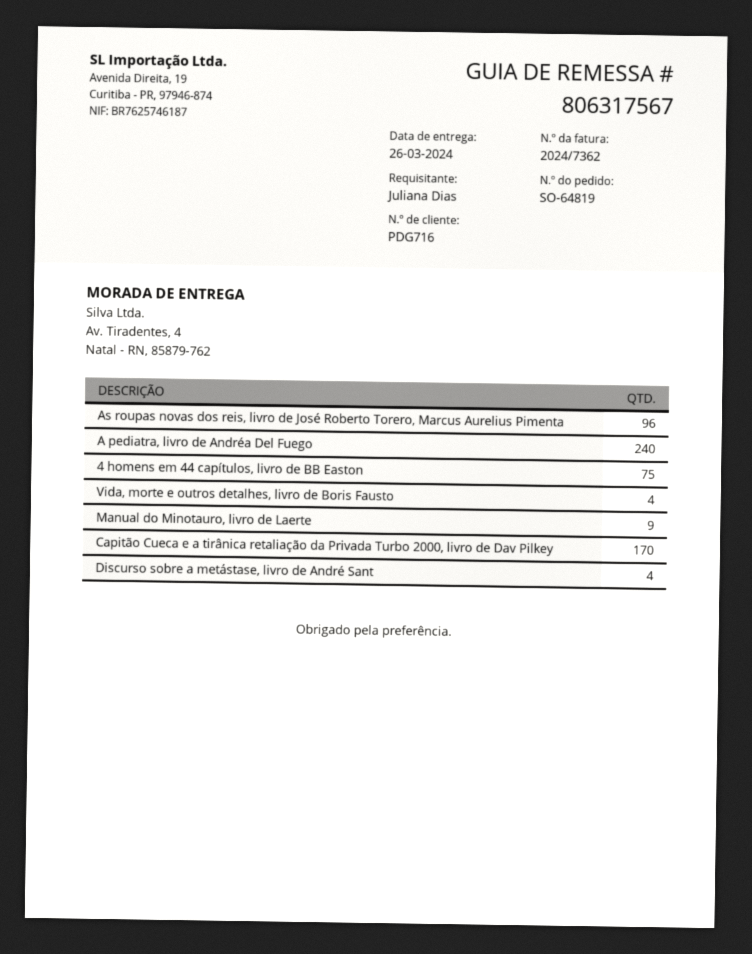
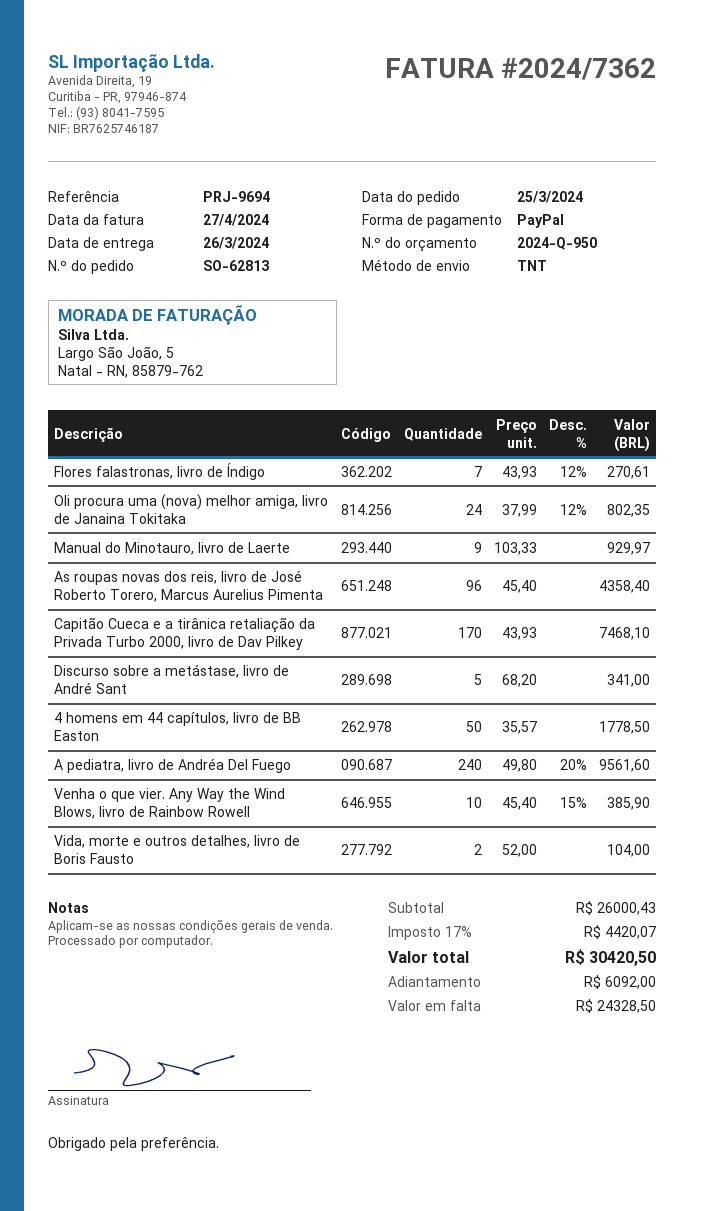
order number: SO-64819 -> SO-62813
4 homens em 44 capítulos, livro de BB Easton: 75 -> 50
Vida, morte e outros detalhes, livro de Boris Fausto: 4 -> 2
Discurso sobre a metástase, livro de André Sant: 4 -> 5
Flores falastronas, livro de Índigo: none -> 7
Oli procura uma (nova) melhor amiga, livro de Janaina Tokitaka: none -> 24
Venha o que vier. Any Way the Wind Blows, livro de Rainbow Rowell: none -> 10

